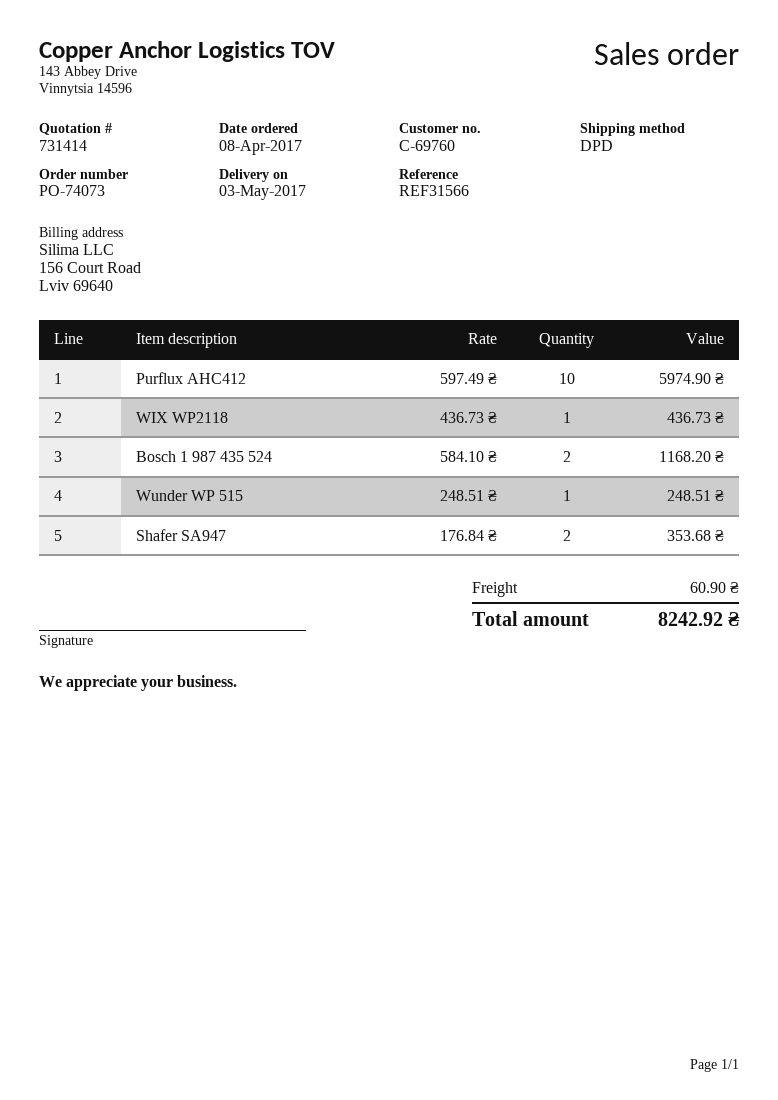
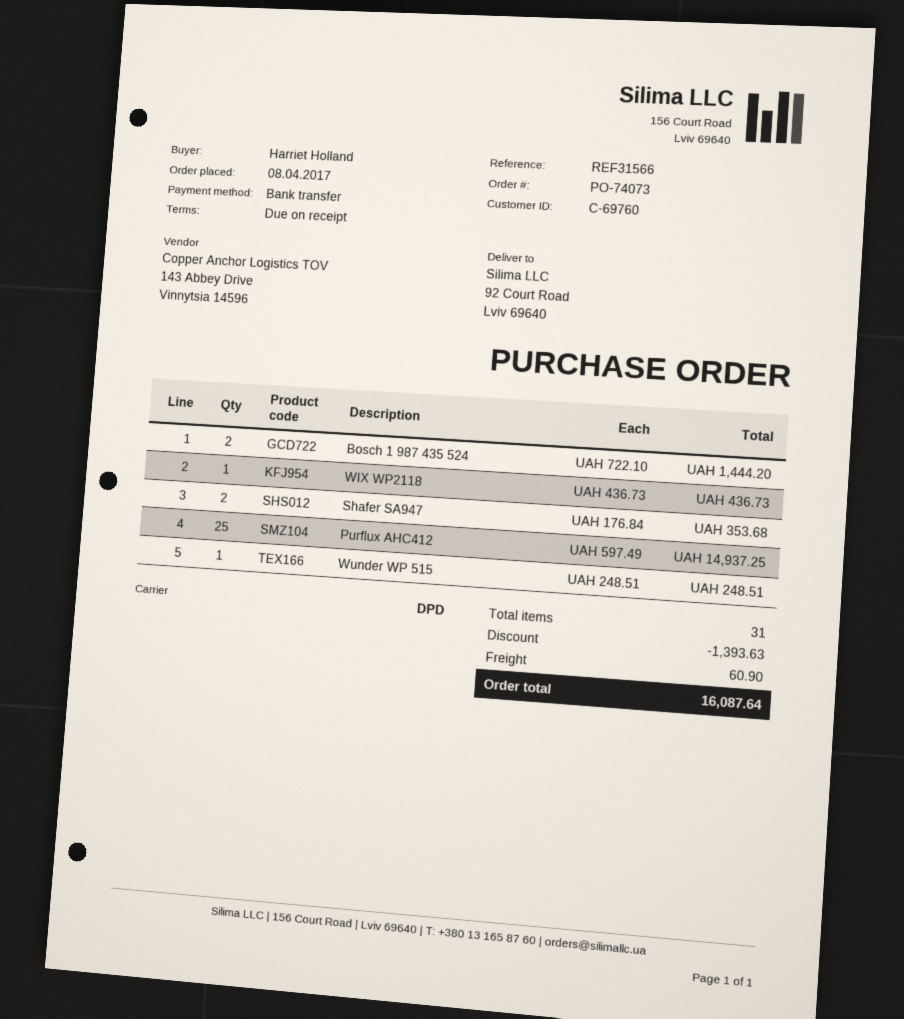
Purflux AHC412: 10 x 597.49 = 5974.90 -> 25 x 597.49 = 14937.25
Bosch 1 987 435 524: 2 x 584.10 = 1168.20 -> 2 x 722.10 = 1444.20
discount: none -> 1393.63
total: 8242.92 -> 16087.64

